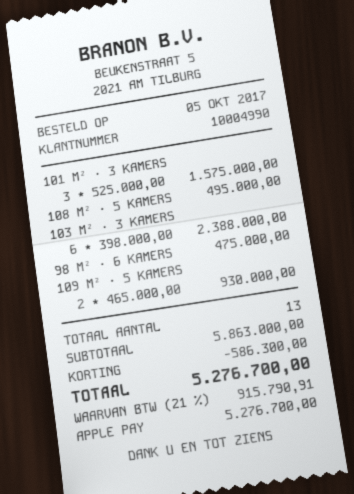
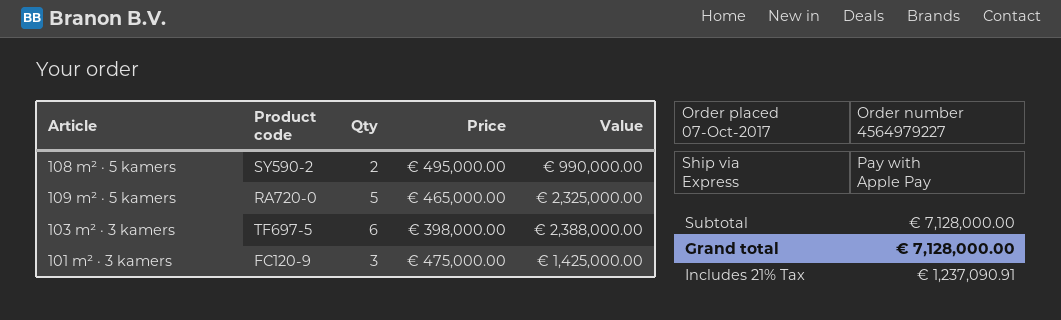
order date: 2017-10-05 -> 2017-10-07
101 M² · 3 KAMERS: 3 x 525000.00 = 1575000.00 -> 3 x 475000.00 = 1425000.00
108 M² · 5 KAMERS: 1 x 495000.00 = 495000.00 -> 2 x 495000.00 = 990000.00
98 M² · 6 KAMERS: 1 x 475000.00 = 475000.00 -> none
109 M² · 5 KAMERS: 2 x 465000.00 = 930000.00 -> 5 x 465000.00 = 2325000.00
subtotal: 5863000.00 -> 7128000.00
discount: 586300.00 -> none
tax: 21% = 915790.91 -> 21% = 1237090.91
total: 5276700.00 -> 7128000.00

